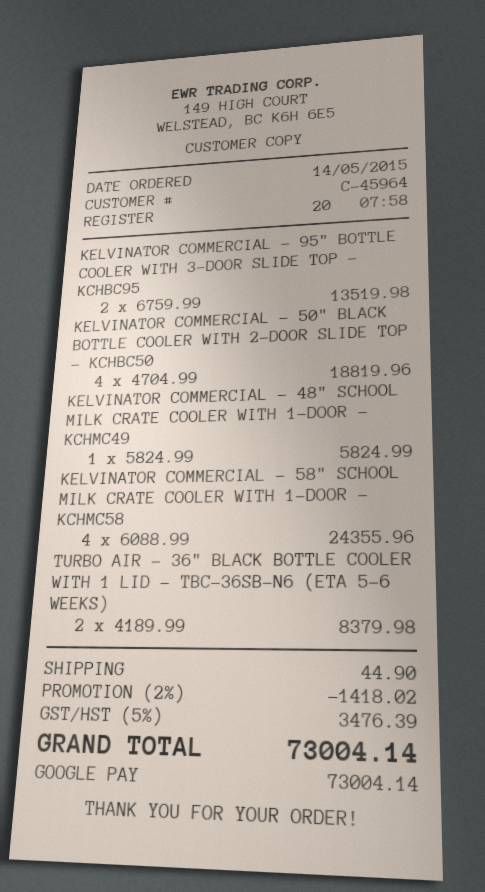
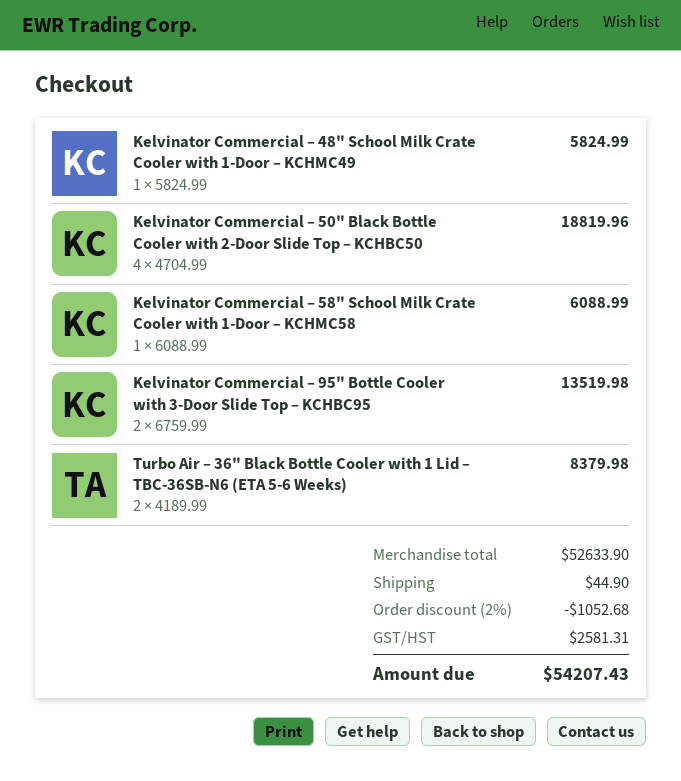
KELVINATOR COMMERCIAL – 58" SCHOOL MILK CRATE COOLER WITH 1-DOOR – KCHMC58: 4 x 6088.99 = 24355.96 -> 1 x 6088.99 = 6088.99
discount: 2% = 1418.02 -> 2% = 1052.68
tax: 3476.39 -> 2581.31
total: 73004.14 -> 54207.43

